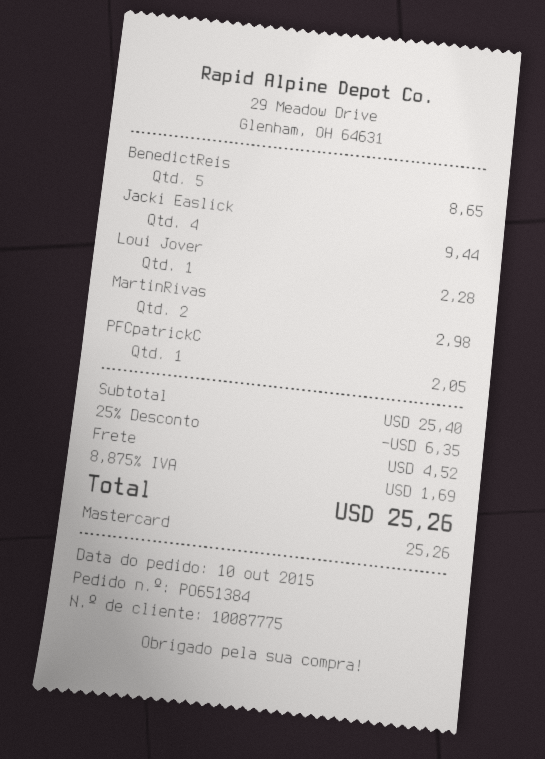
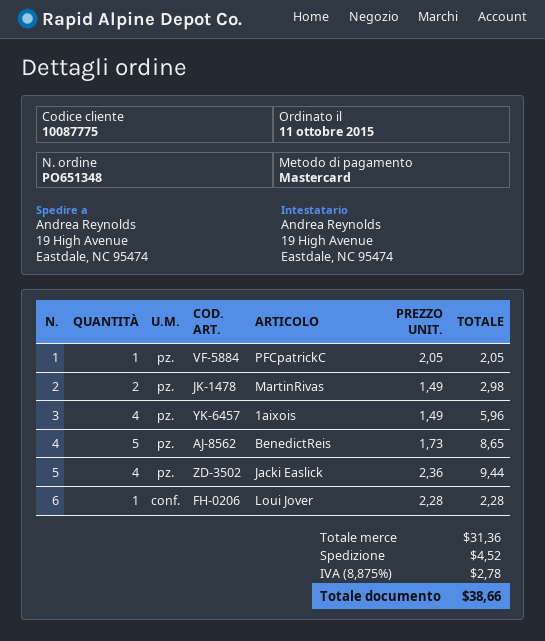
order number: PO651384 -> PO651348
order date: 2015-10-10 -> 2015-10-11
1aixois: none -> 4 for 5.96
subtotal: 25.40 -> 31.36
discount: 25% = 6.35 -> none
tax: 8.875% = 1.69 -> 8.875% = 2.78
total: 25.26 -> 38.66

